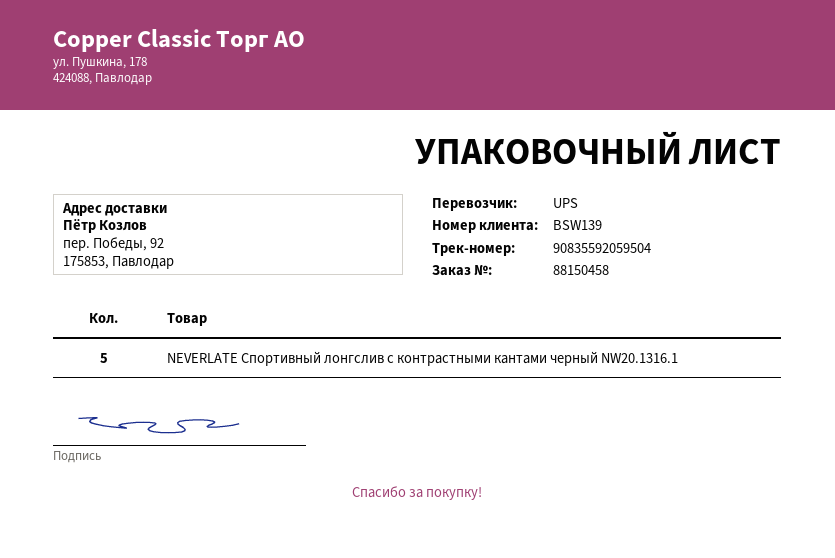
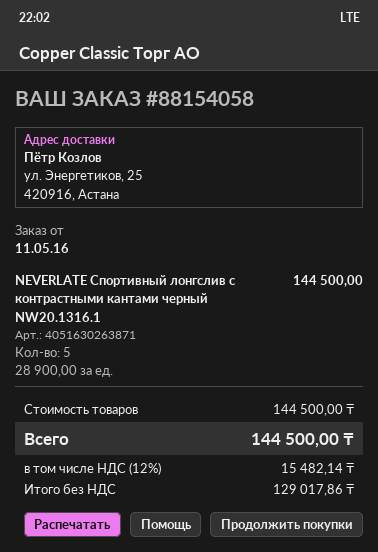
order number: 88150458 -> 88154058
ship to: пер. Победы, 92, 175853, Павлодар -> ул. Энергетиков, 25, 420916, Астана

